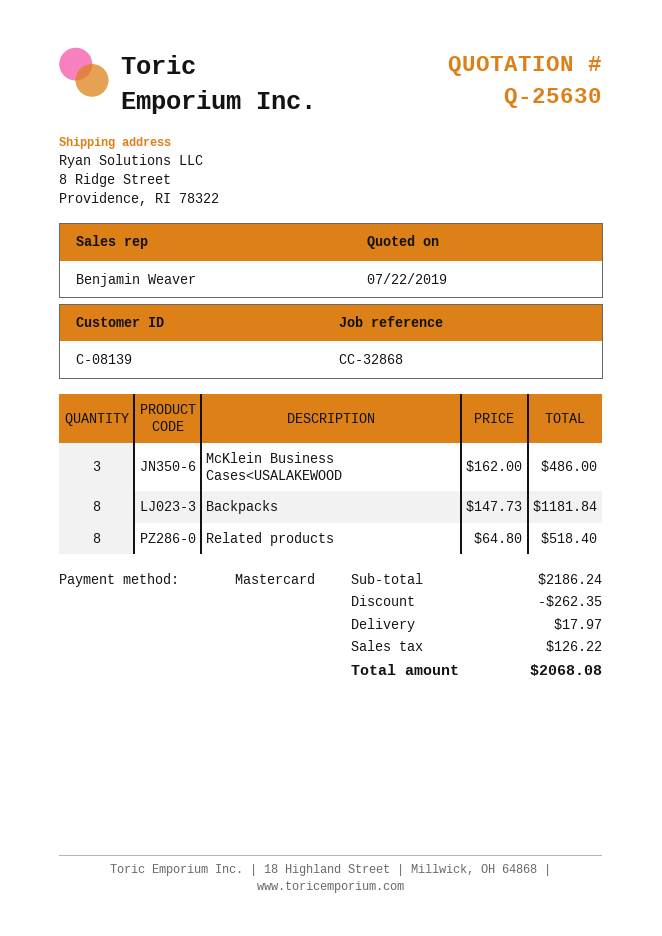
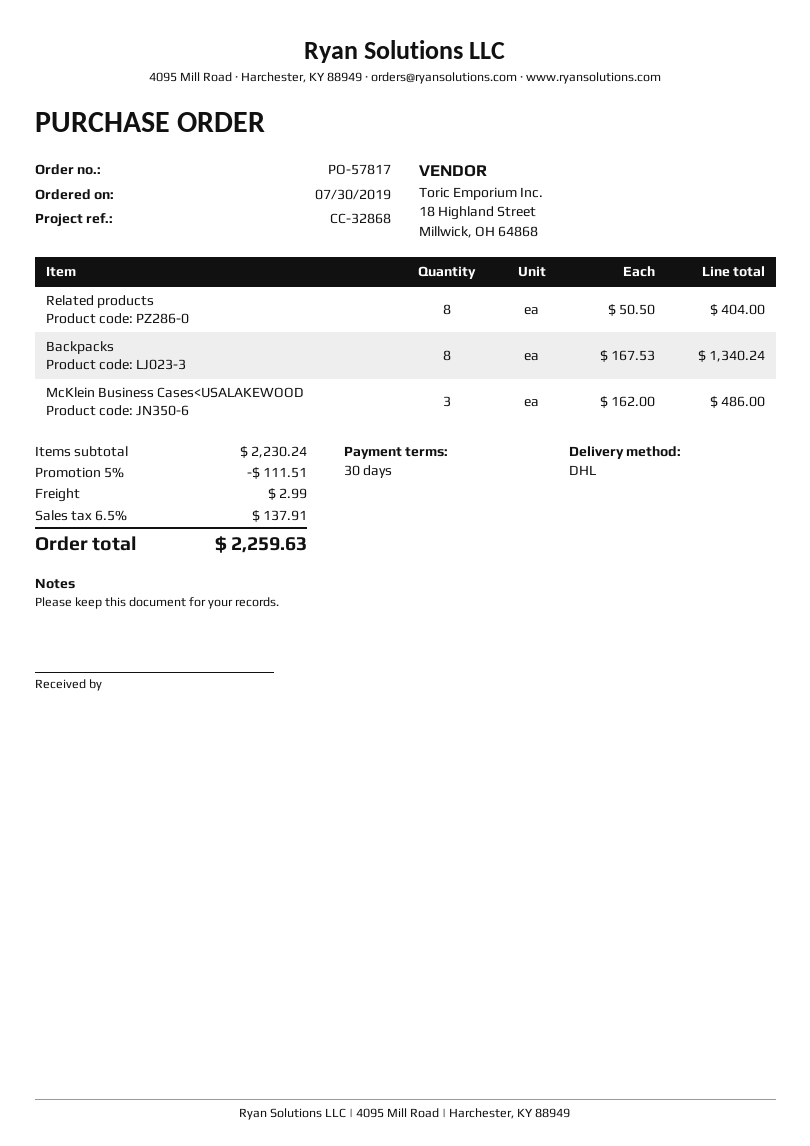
Backpacks: 8 x 147.73 = 1181.84 -> 8 x 167.53 = 1340.24
Related products: 8 x 64.80 = 518.40 -> 8 x 50.50 = 404.00
subtotal: 2186.24 -> 2230.24
discount: 262.35 -> 111.51
shipping: 17.97 -> 2.99
tax: 126.22 -> 137.91
total: 2068.08 -> 2259.63

